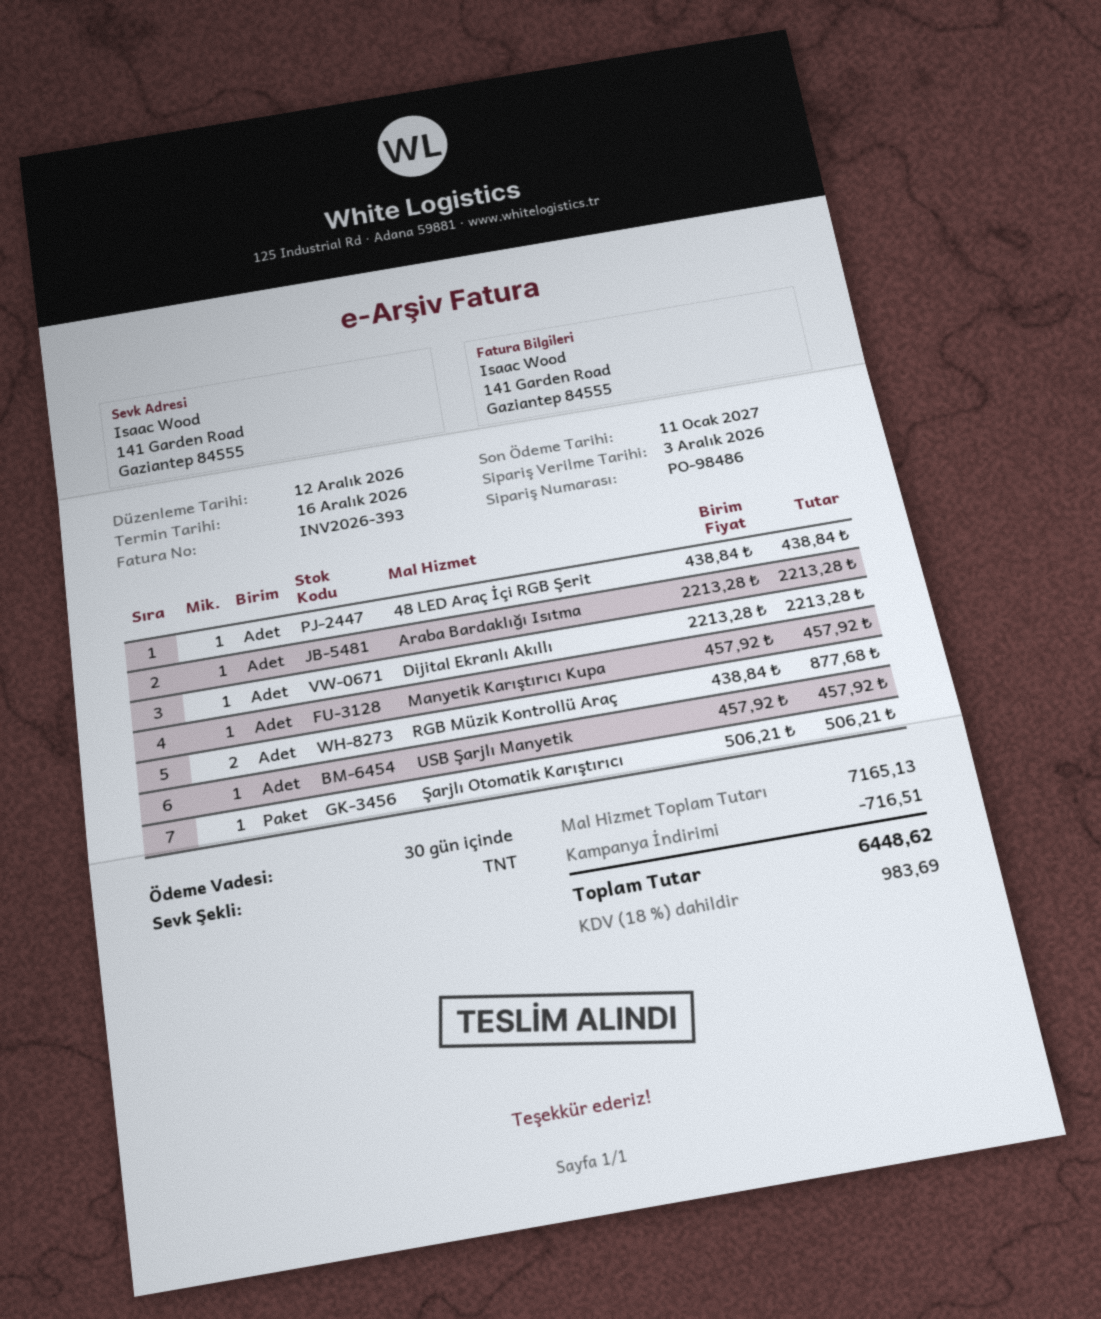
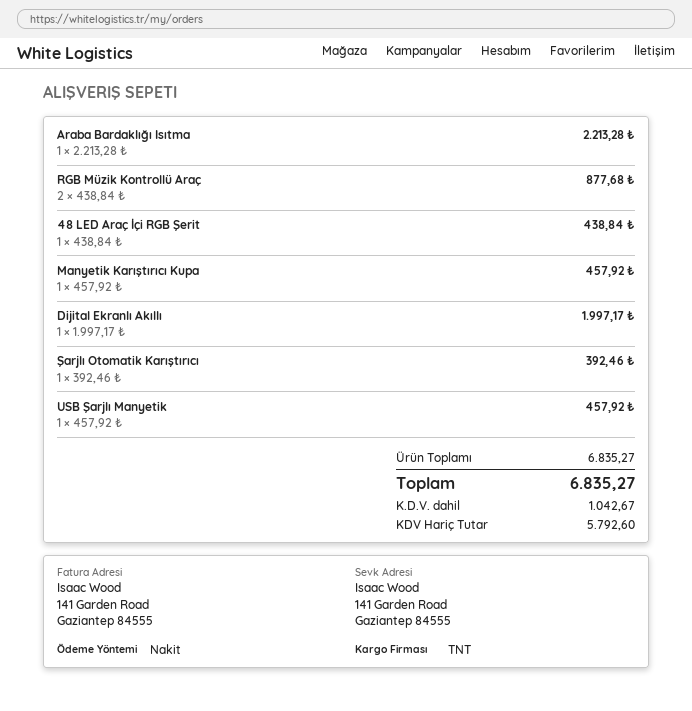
Dijital Ekranlı Akıllı: 1 x 2213.28 = 2213.28 -> 1 x 1997.17 = 1997.17
Şarjlı Otomatik Karıştırıcı: 1 x 506.21 = 506.21 -> 1 x 392.46 = 392.46
subtotal: 7165.13 -> 6835.27
discount: 716.51 -> none
tax: 983.69 -> 1042.67
total: 6448.62 -> 6835.27

